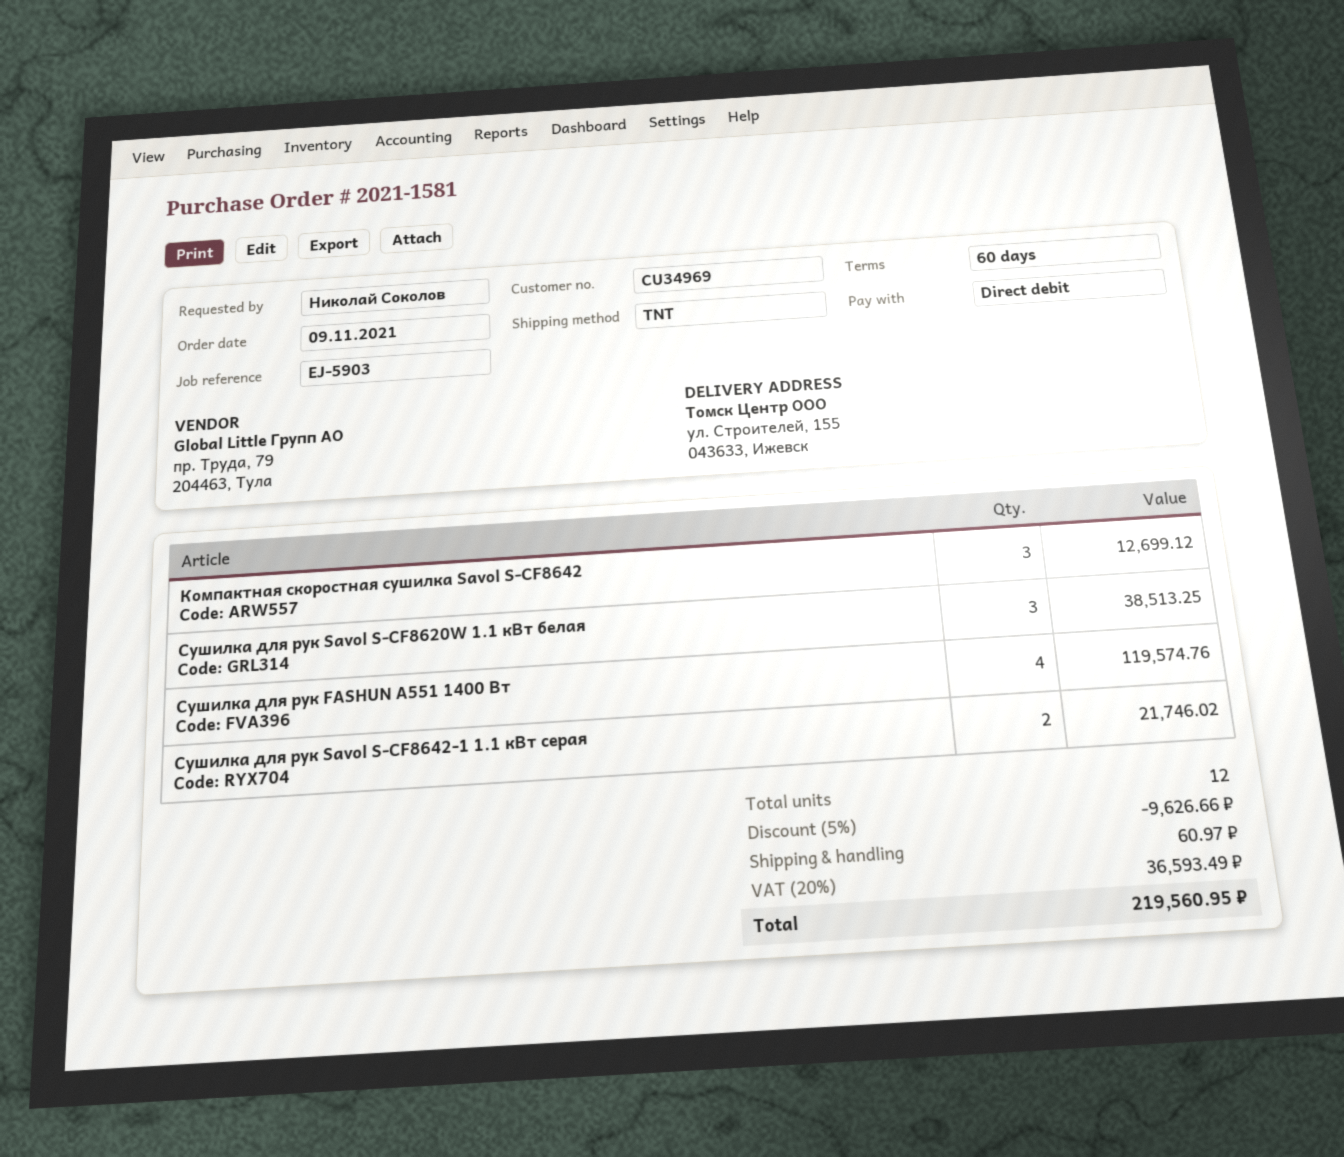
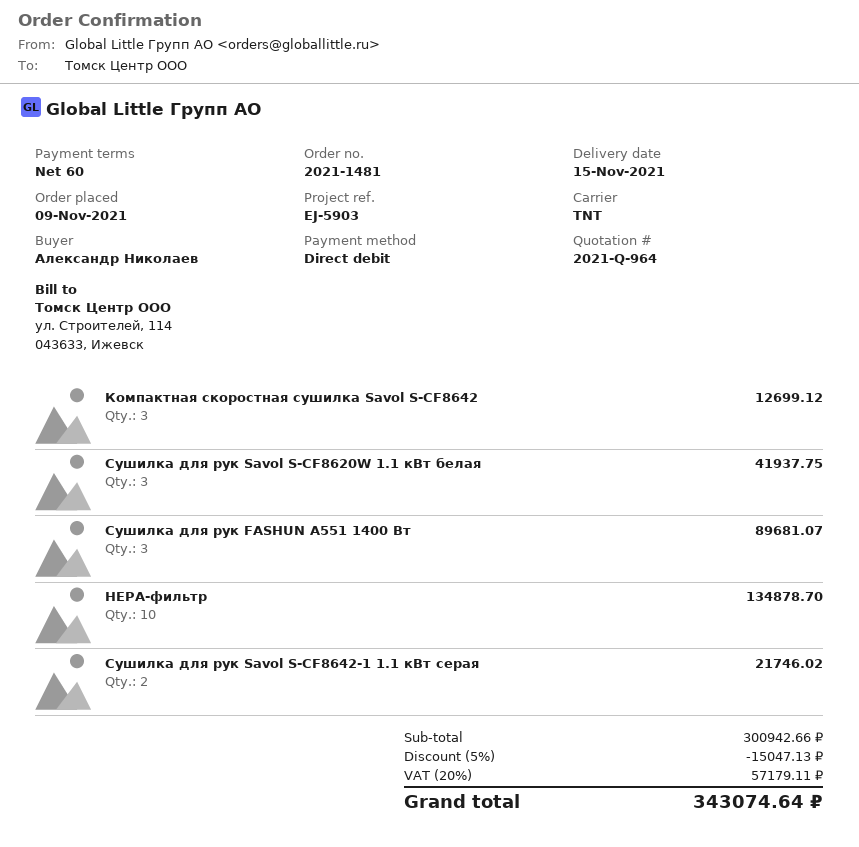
order number: 2021-1581 -> 2021-1481
ordered by: Николай Соколов -> Александр Николаев
Сушилка для рук Savol S-CF8620W 1.1 кВт белая: 3 for 38513.25 -> 3 for 41937.75
Сушилка для рук FASHUN A551 1400 Вт: 4 for 119574.76 -> 3 for 89681.07
HEPA-фильтр: none -> 10 for 134878.70
discount: 5% = 9626.66 -> 5% = 15047.13
shipping: 60.97 -> none
tax: 20% = 36593.49 -> 20% = 57179.11
total: 219560.95 -> 343074.64

